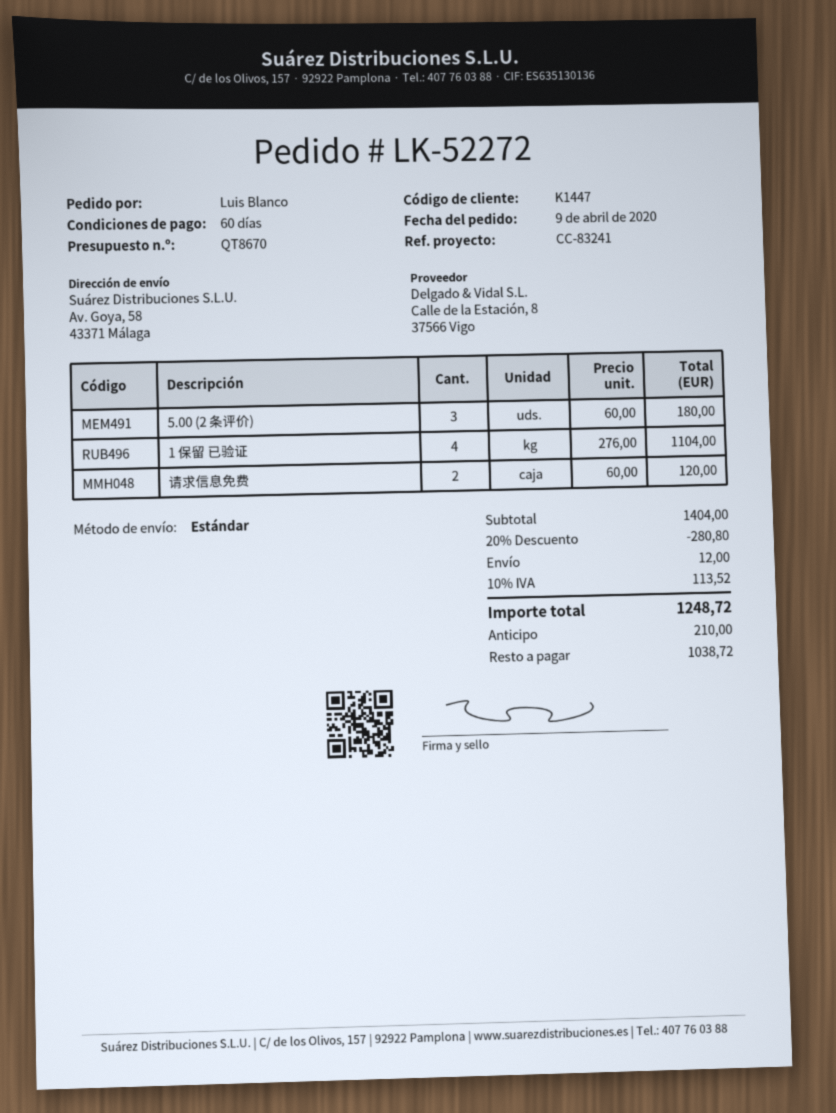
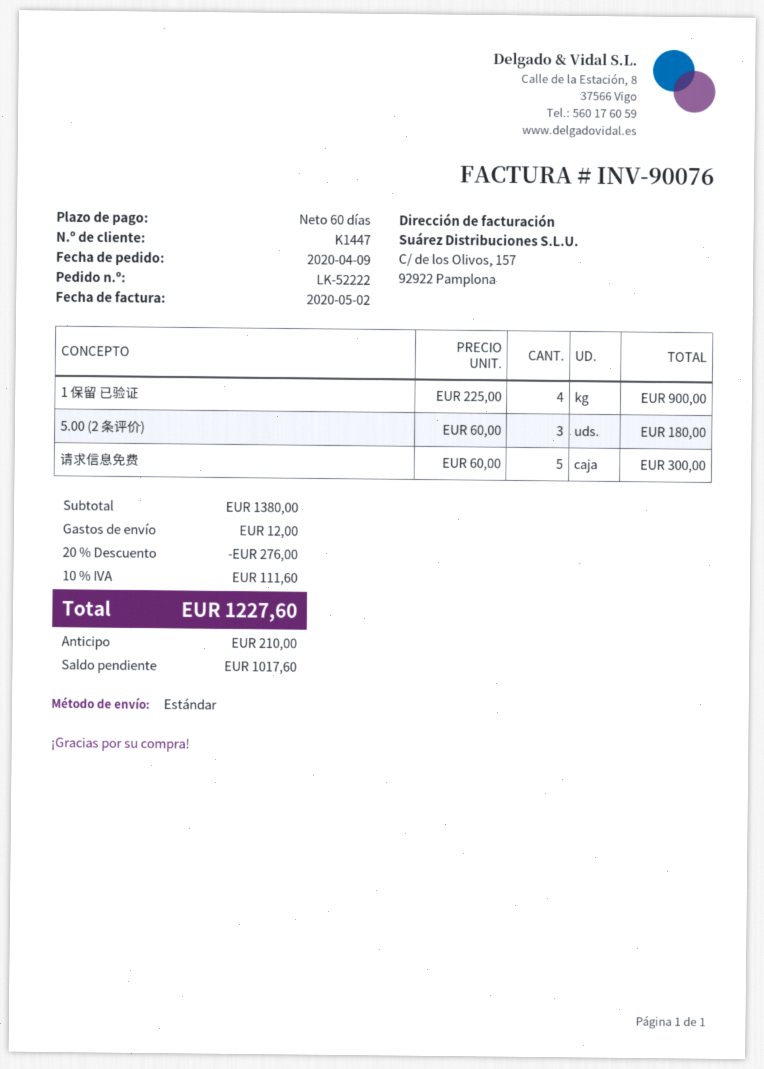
order number: LK-52272 -> LK-52222
1 保留 已验证: 4 x 276.00 = 1104.00 -> 4 x 225.00 = 900.00
请求信息免费: 2 x 60.00 = 120.00 -> 5 x 60.00 = 300.00
subtotal: 1404.00 -> 1380.00
discount: 20% = 280.80 -> 20% = 276.00
tax: 10% = 113.52 -> 10% = 111.60
total: 1248.72 -> 1227.60
balance: 1038.72 -> 1017.60

